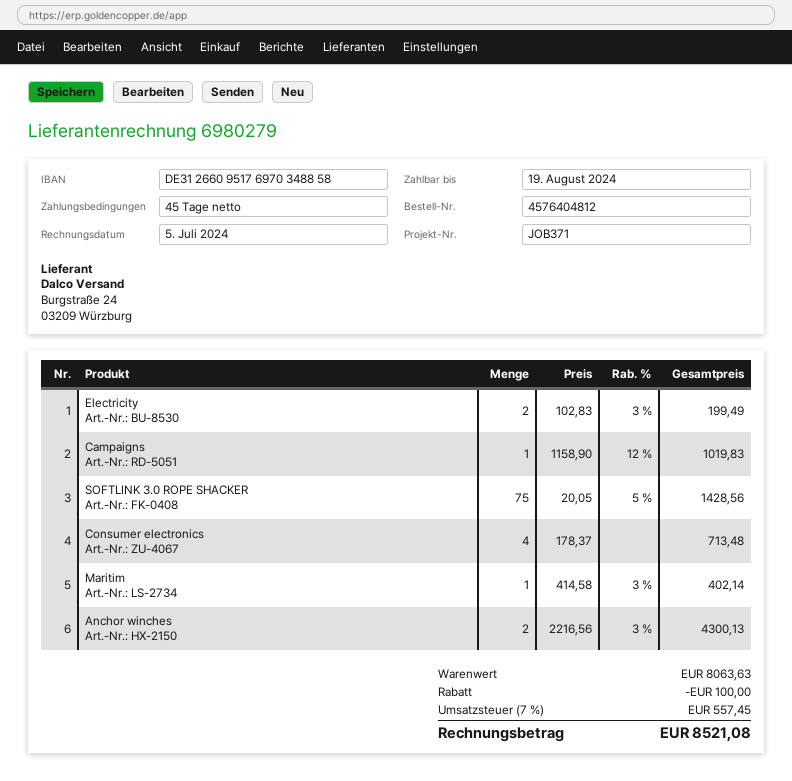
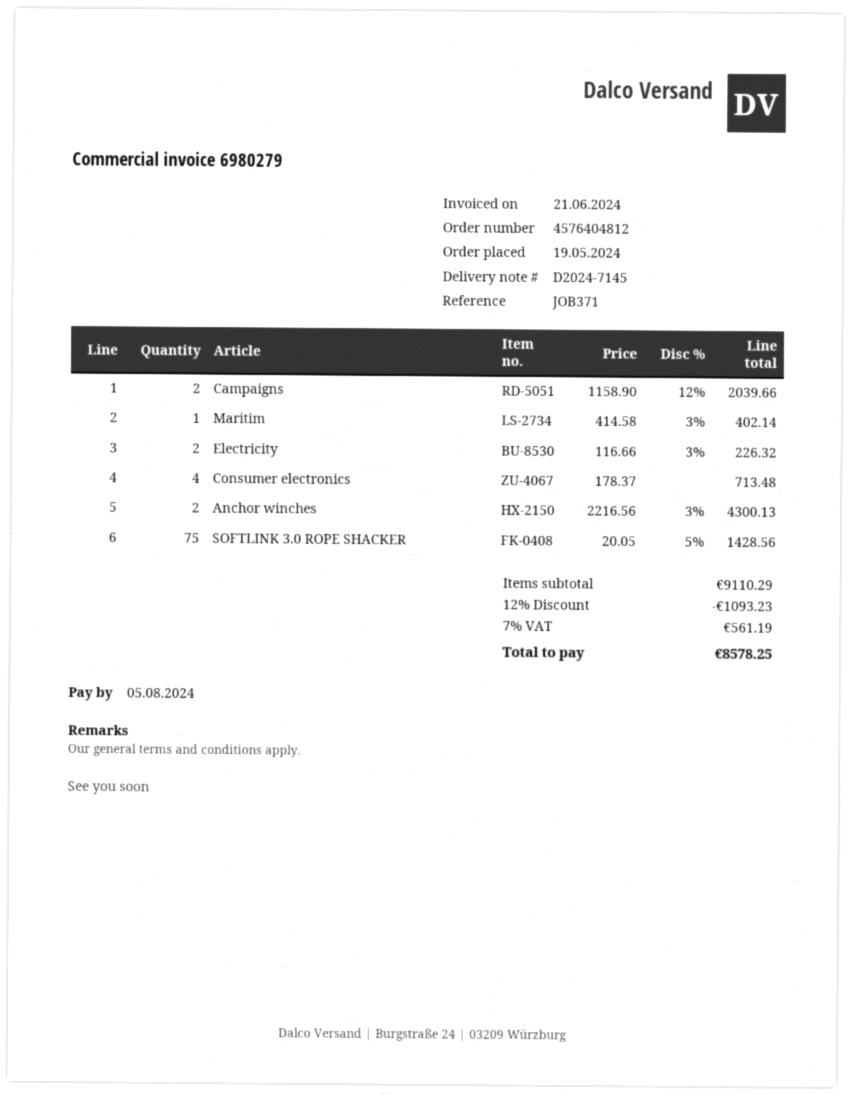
invoice date: 2024-07-05 -> 2024-06-21
due date: 2024-08-19 -> 2024-08-05
Electricity: 2 x 102.83 - 3% = 199.49 -> 2 x 116.66 - 3% = 226.32
Campaigns: 1 x 1158.90 - 12% = 1019.83 -> 2 x 1158.90 - 12% = 2039.66
subtotal: 8063.63 -> 9110.29
discount: 100.00 -> 1093.23
tax: 7% = 557.45 -> 7% = 561.19
total: 8521.08 -> 8578.25

